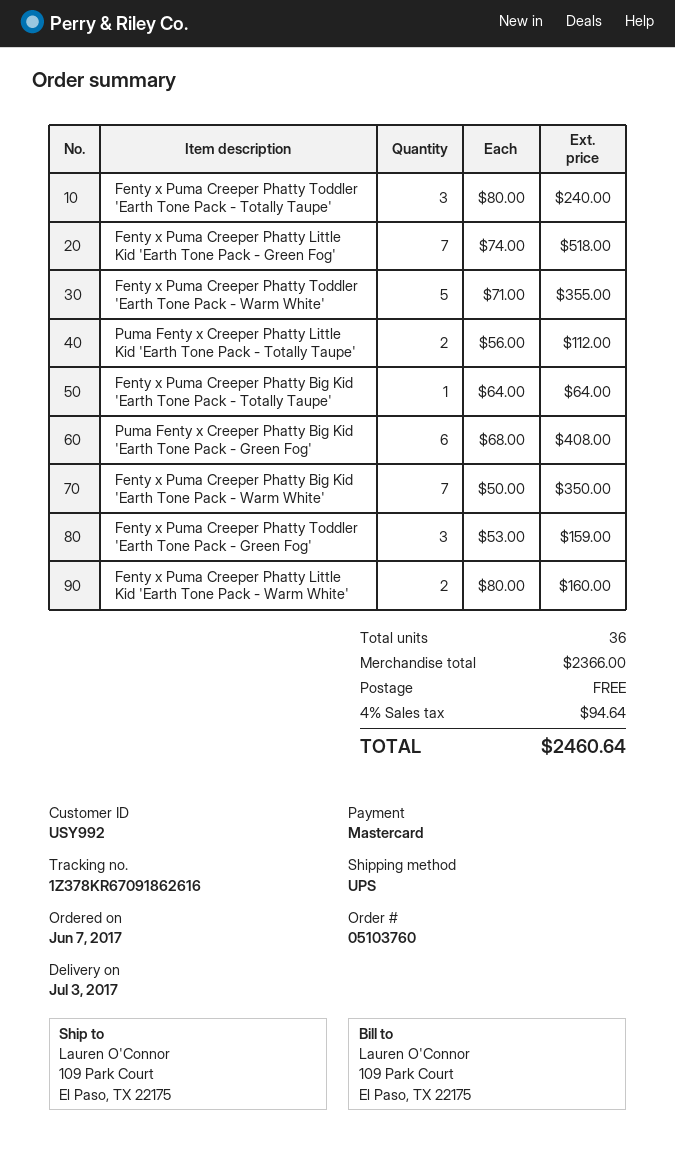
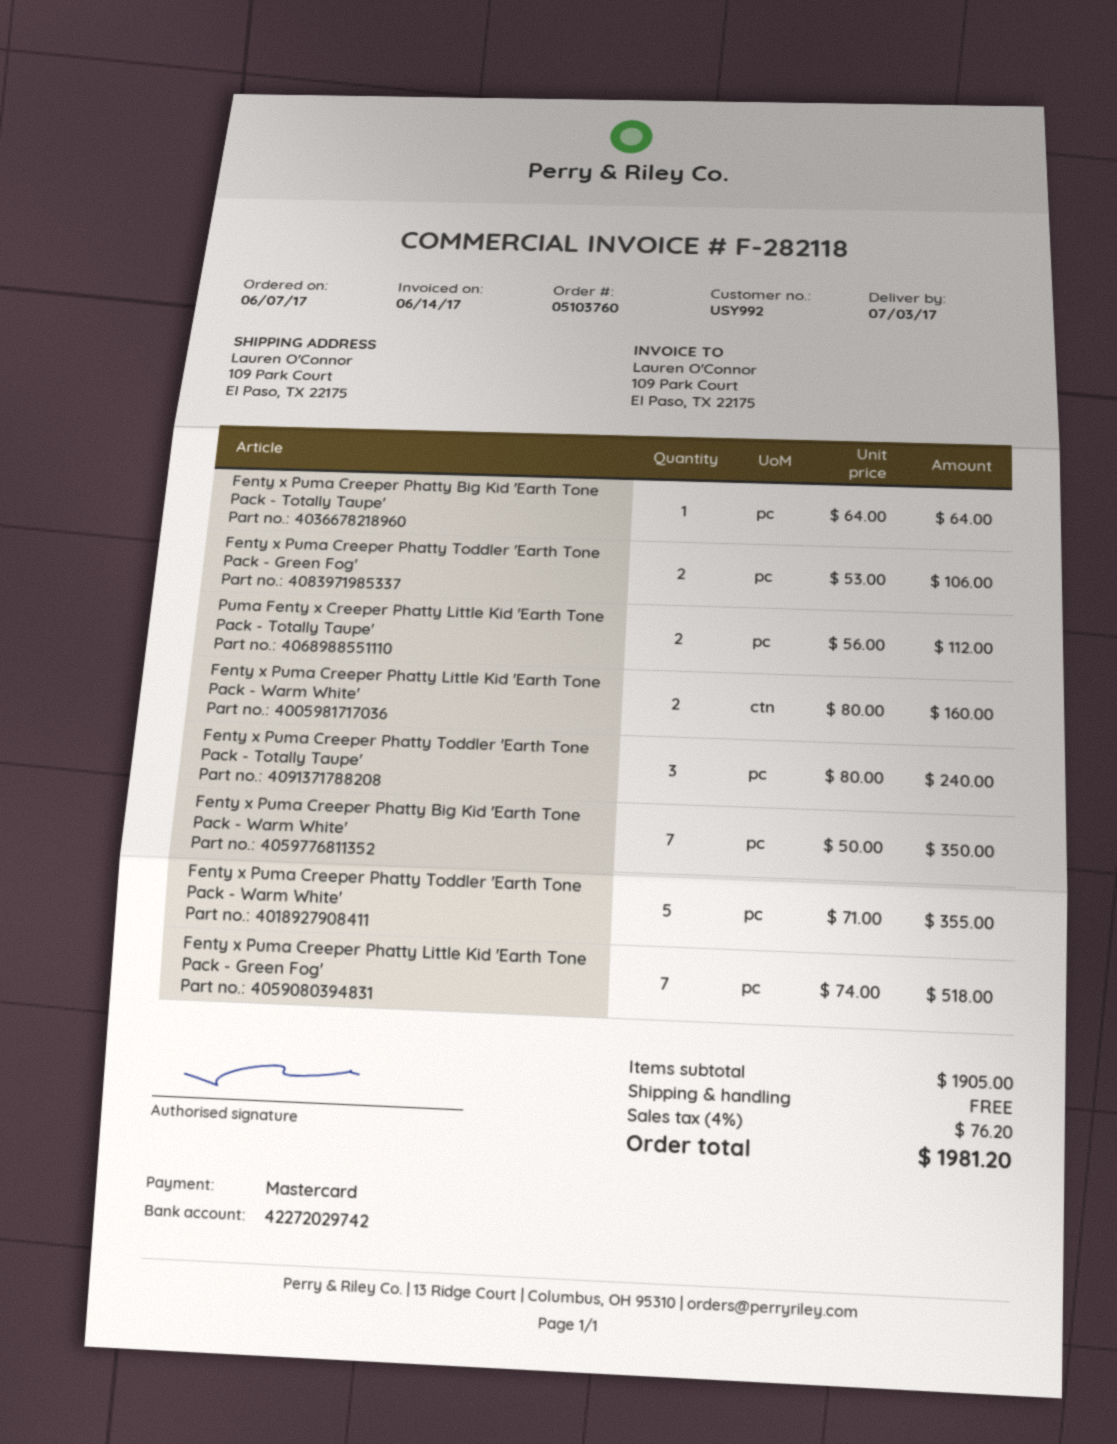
Puma Fenty x Creeper Phatty Big Kid 'Earth Tone Pack - Green Fog': 6 x 68.00 = 408.00 -> none
Fenty x Puma Creeper Phatty Toddler 'Earth Tone Pack - Green Fog': 3 x 53.00 = 159.00 -> 2 x 53.00 = 106.00
subtotal: 2366.00 -> 1905.00
tax: 4% = 94.64 -> 4% = 76.20
total: 2460.64 -> 1981.20

